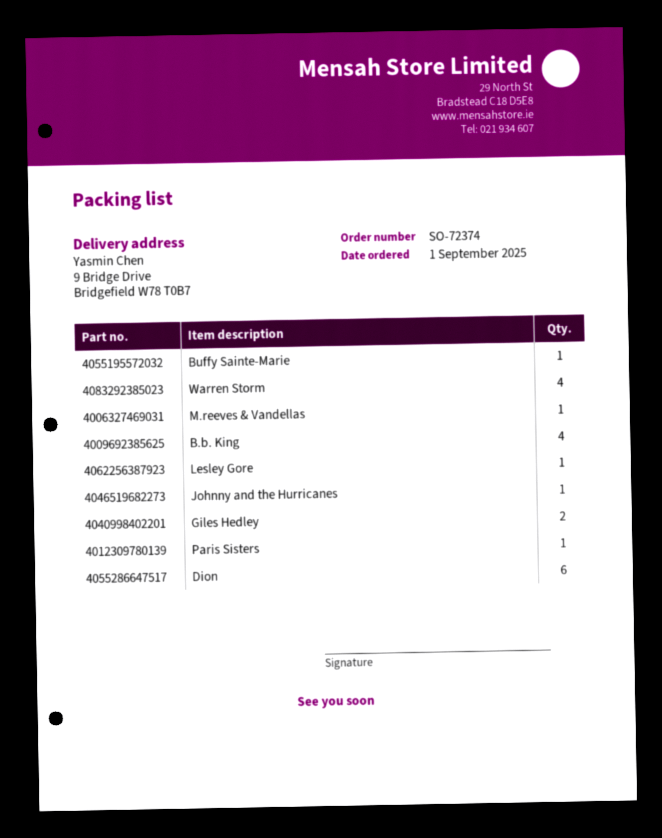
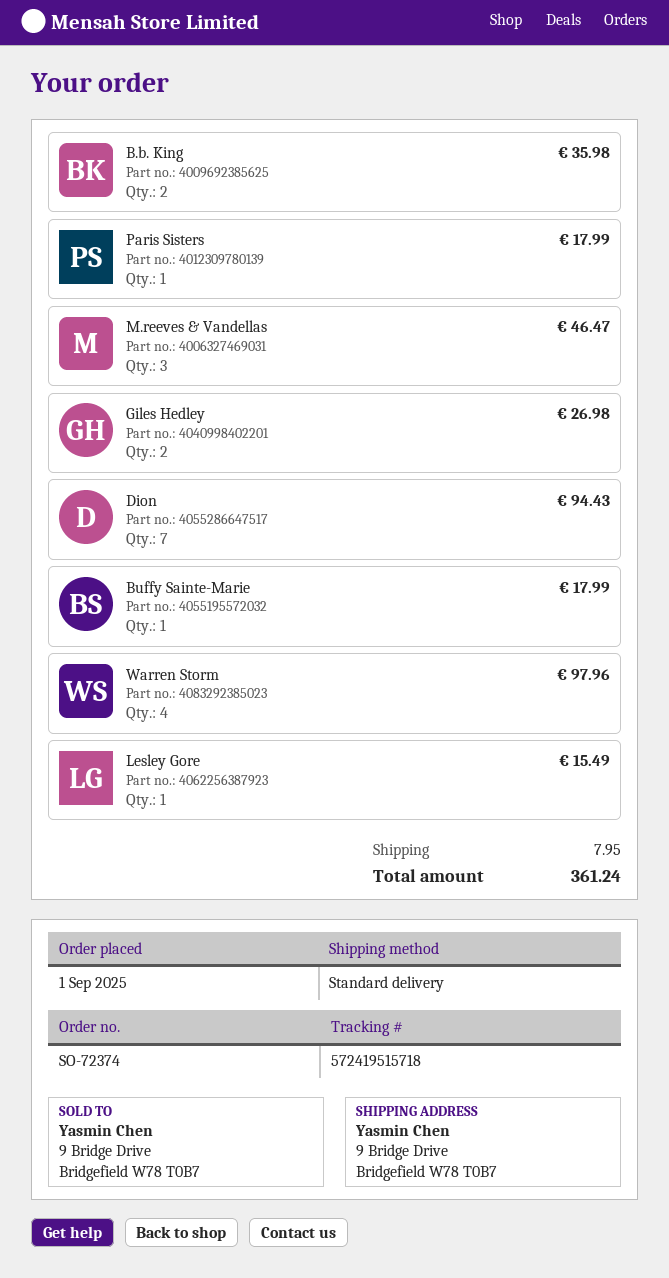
M.reeves & Vandellas: 1 -> 3
B.b. King: 4 -> 2
Johnny and the Hurricanes: 1 -> none
Dion: 6 -> 7

